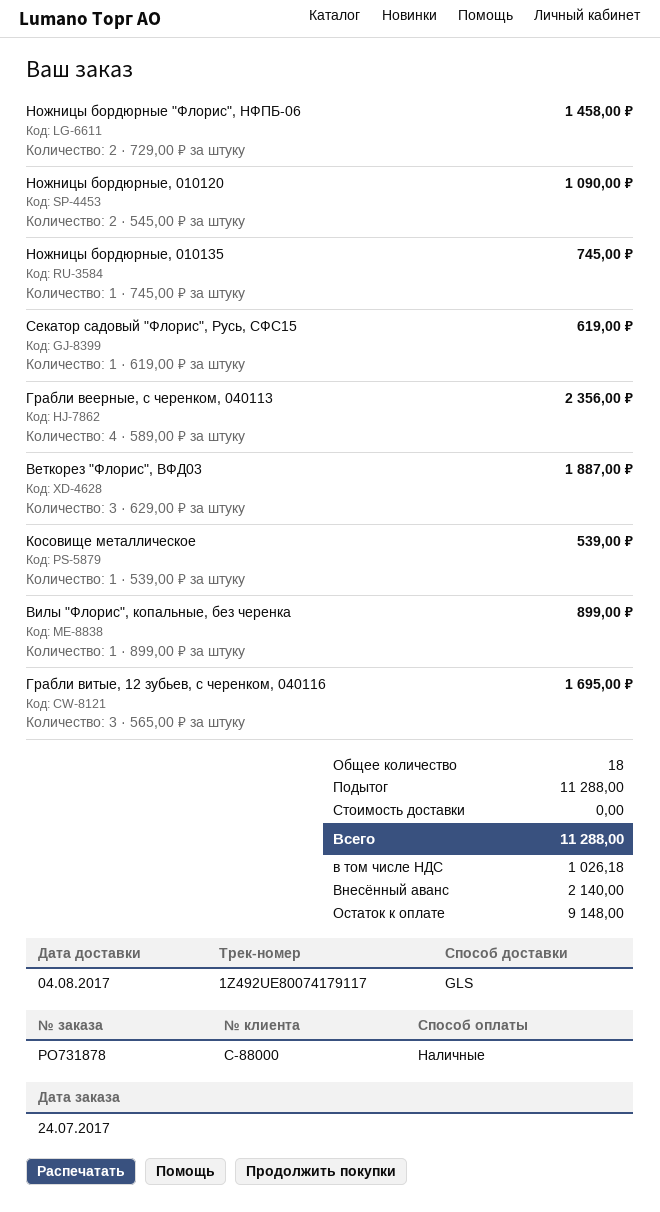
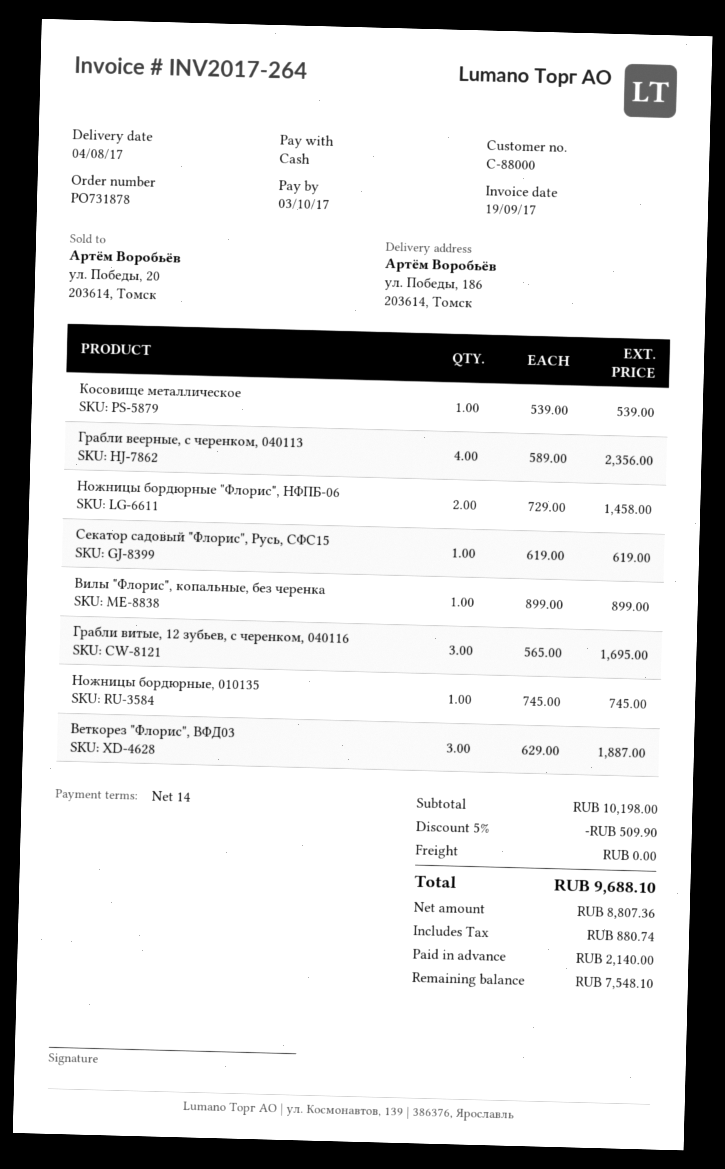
Ножницы бордюрные, 010120: 2 x 545.00 = 1090.00 -> none
subtotal: 11288.00 -> 10198.00
discount: none -> 5% = 509.90
tax: 1026.18 -> 880.74
total: 11288.00 -> 9688.10
balance: 9148.00 -> 7548.10

